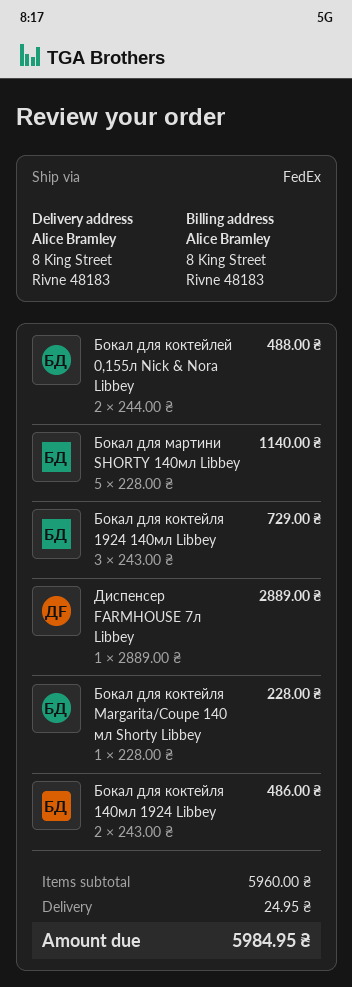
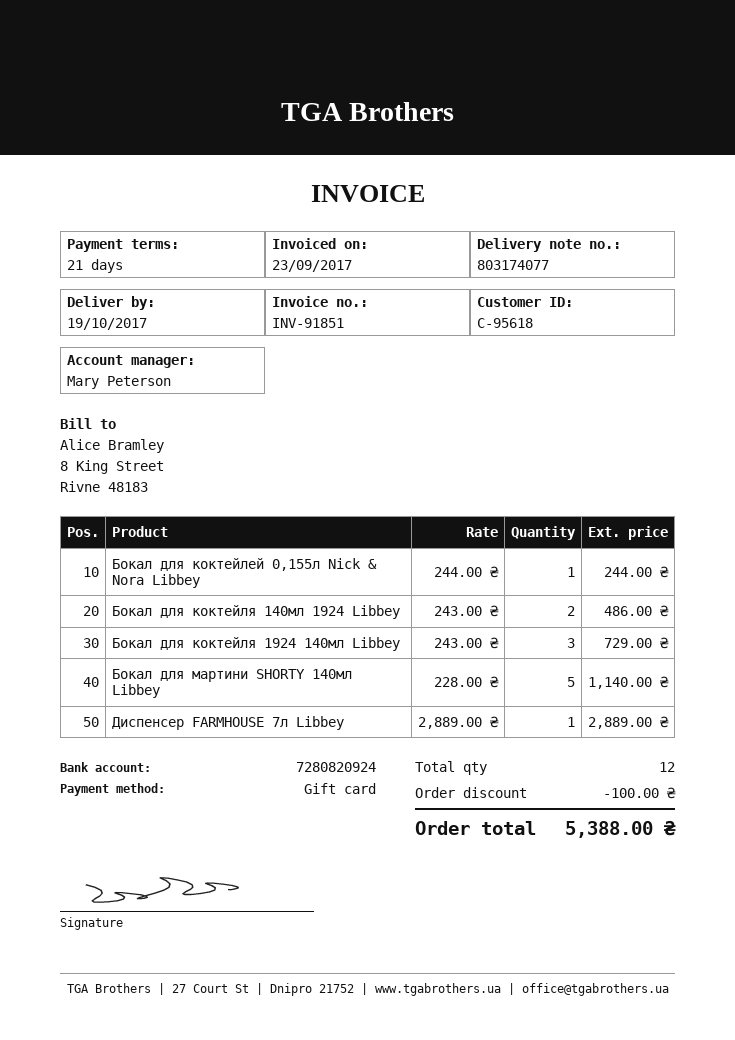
Бокал для коктейлей 0,155л Nick & Nora Libbey: 2 x 244.00 = 488.00 -> 1 x 244.00 = 244.00
Бокал для коктейля Margarita/Coupe 140 мл Shorty Libbey: 1 x 228.00 = 228.00 -> none
discount: none -> 100.00
shipping: 24.95 -> none
total: 5984.95 -> 5388.00

